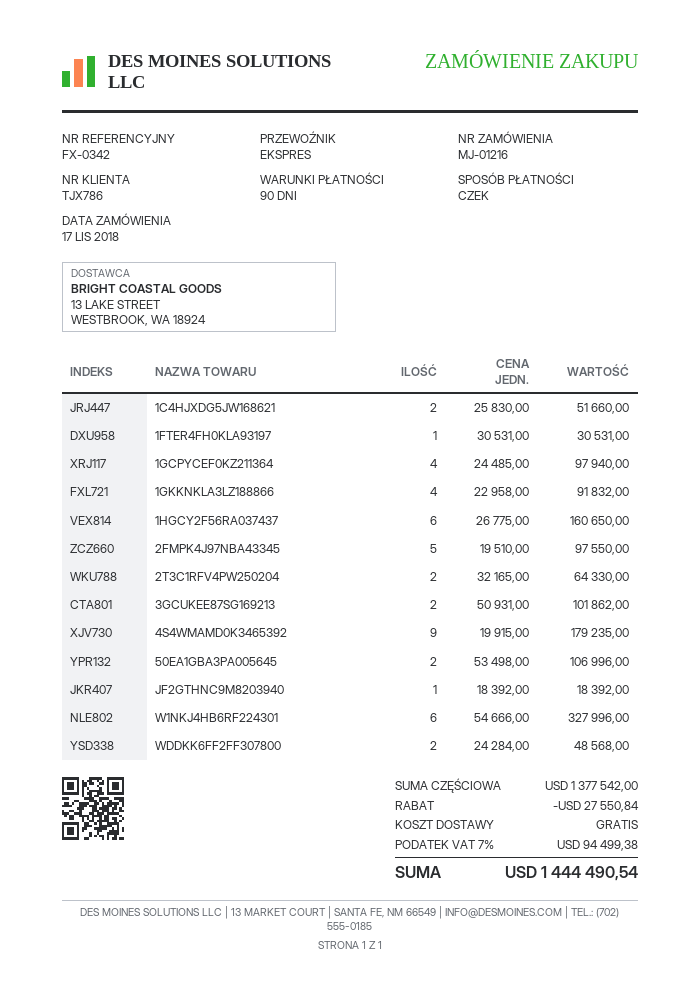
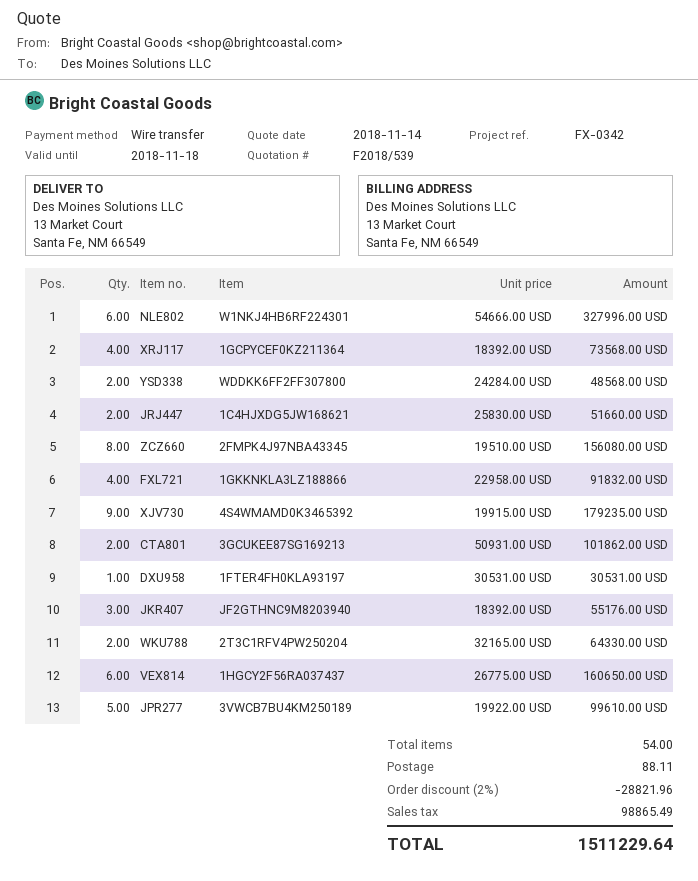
payment method: cheque -> bank transfer
1GCPYCEF0KZ211364: 4 x 24485.00 = 97940.00 -> 4 x 18392.00 = 73568.00
2FMPK4J97NBA43345: 5 x 19510.00 = 97550.00 -> 8 x 19510.00 = 156080.00
50EA1GBA3PA005645: 2 x 53498.00 = 106996.00 -> none
JF2GTHNC9M8203940: 1 x 18392.00 = 18392.00 -> 3 x 18392.00 = 55176.00
3VWCB7BU4KM250189: none -> 5 x 19922.00 = 99610.00
discount: 27550.84 -> 28821.96
shipping: 0.00 -> 88.11
tax: 94499.38 -> 98865.49
total: 1444490.54 -> 1511229.64

